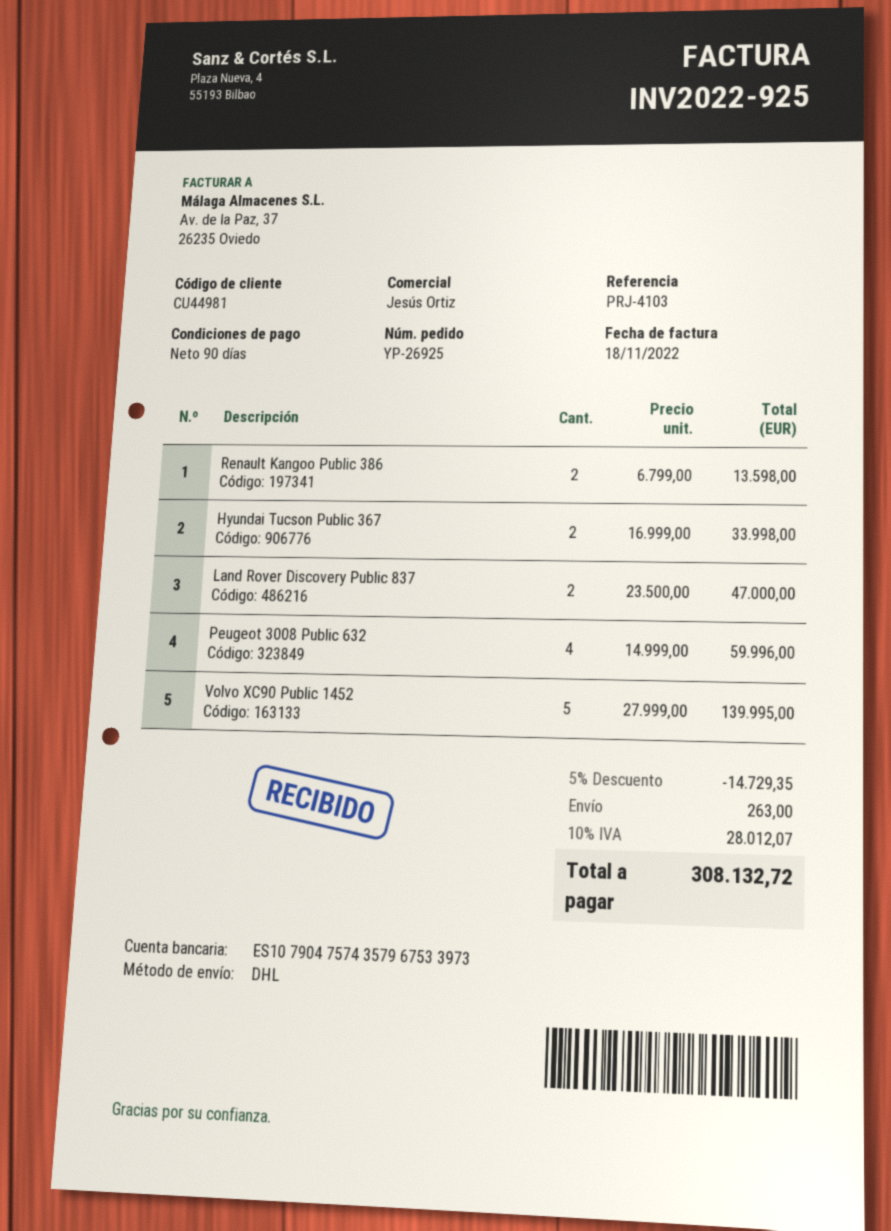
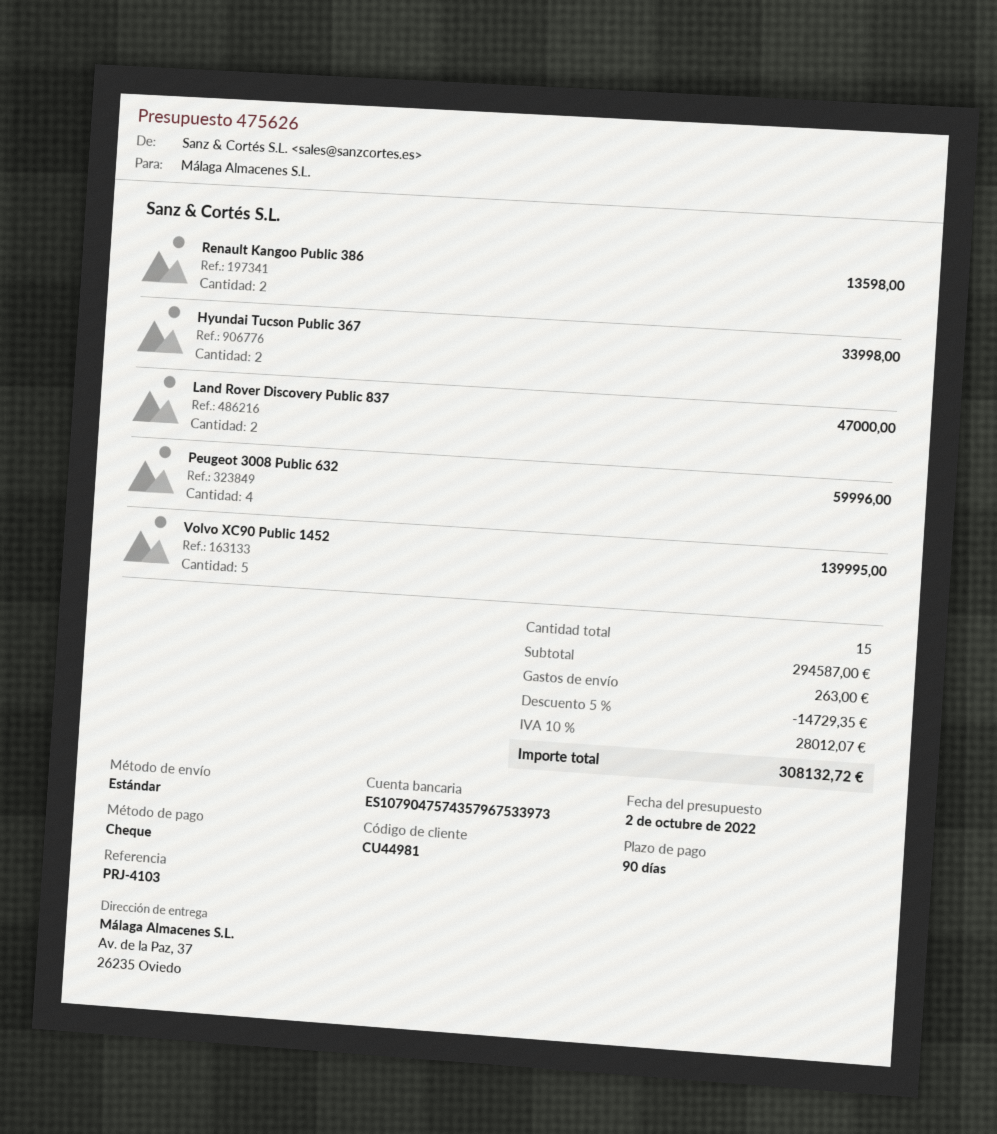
shipping method: DHL -> standard

